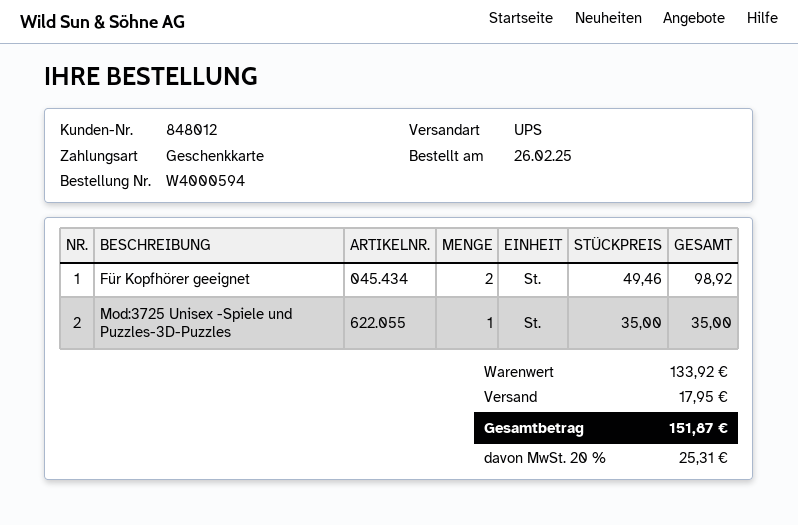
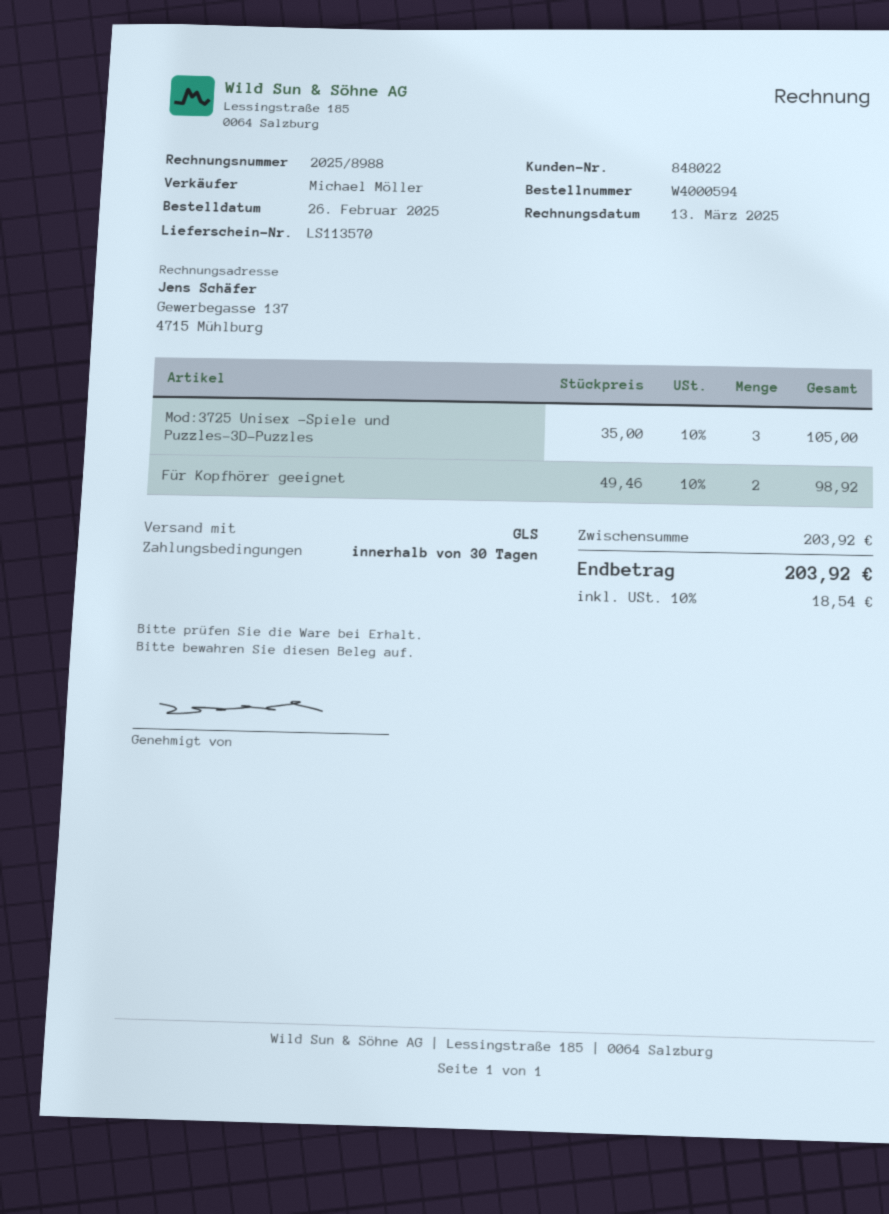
customer number: 848012 -> 848022
shipping method: UPS -> GLS
Mod:3725 Unisex -Spiele und Puzzles-3D-Puzzles: 1 x 35.00 = 35.00 -> 3 x 35.00 = 105.00
subtotal: 133.92 -> 203.92
shipping: 17.95 -> none
tax: 20% = 25.31 -> 10% = 18.54
total: 151.87 -> 203.92

